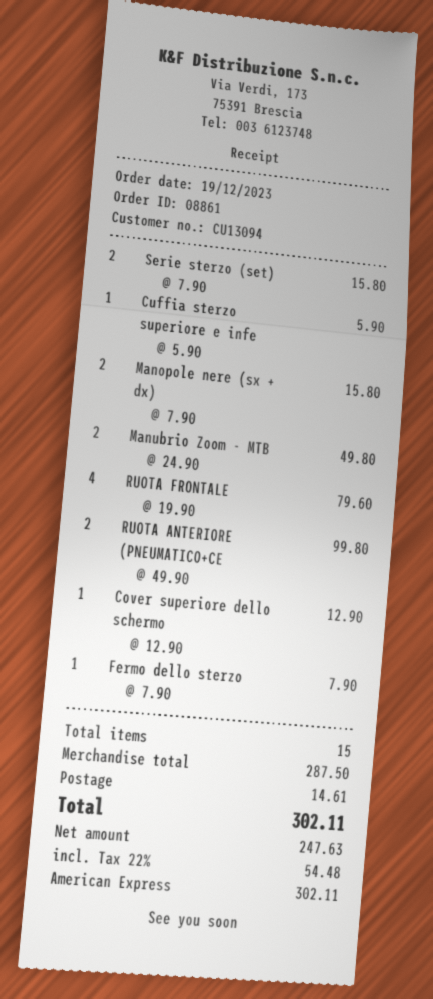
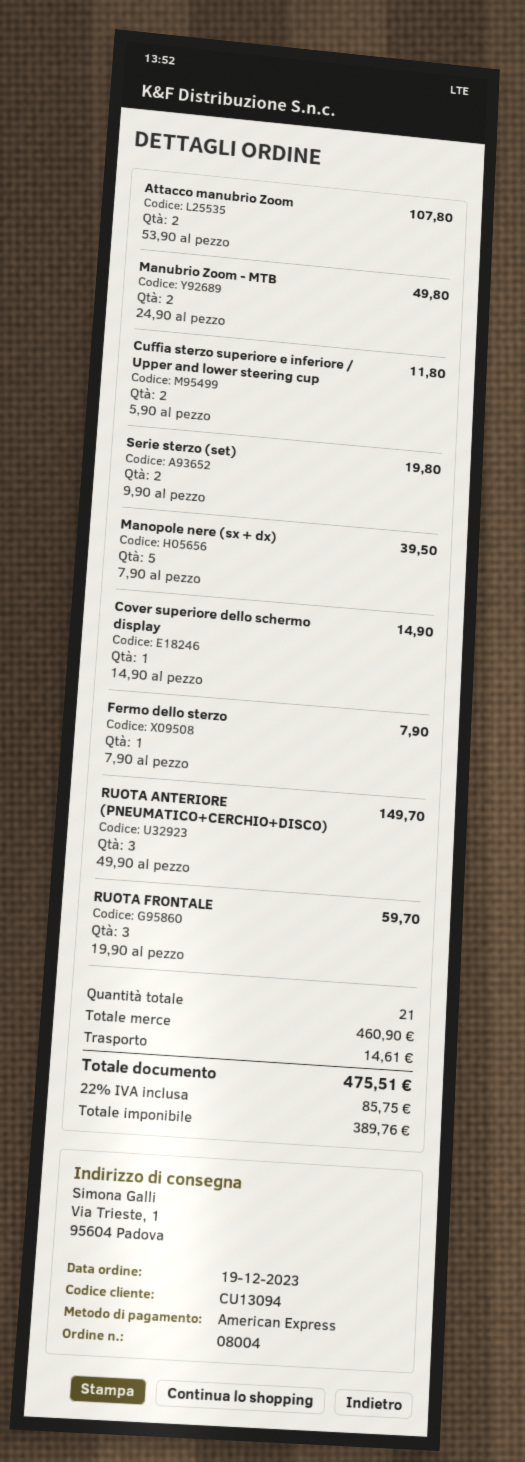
order number: 08861 -> 08004
Serie sterzo (set): 2 x 7.90 = 15.80 -> 2 x 9.90 = 19.80
Cuffia sterzo superiore e infe: 1 x 5.90 = 5.90 -> 2 x 5.90 = 11.80
Manopole nere (sx + dx): 2 x 7.90 = 15.80 -> 5 x 7.90 = 39.50
RUOTA FRONTALE: 4 x 19.90 = 79.60 -> 3 x 19.90 = 59.70
RUOTA ANTERIORE (PNEUMATICO+CE: 2 x 49.90 = 99.80 -> 3 x 49.90 = 149.70
Cover superiore dello schermo: 1 x 12.90 = 12.90 -> 1 x 14.90 = 14.90
Attacco manubrio Zoom: none -> 2 x 53.90 = 107.80
total quantity: 15 -> 21
subtotal: 287.50 -> 460.90
net: 247.63 -> 389.76
tax: 22% = 54.48 -> 22% = 85.75
total: 302.11 -> 475.51

